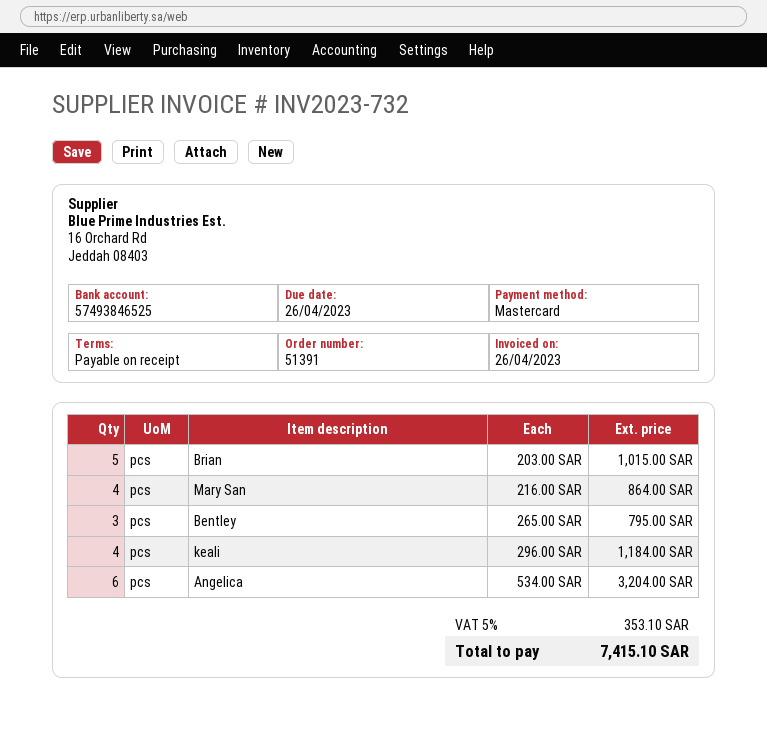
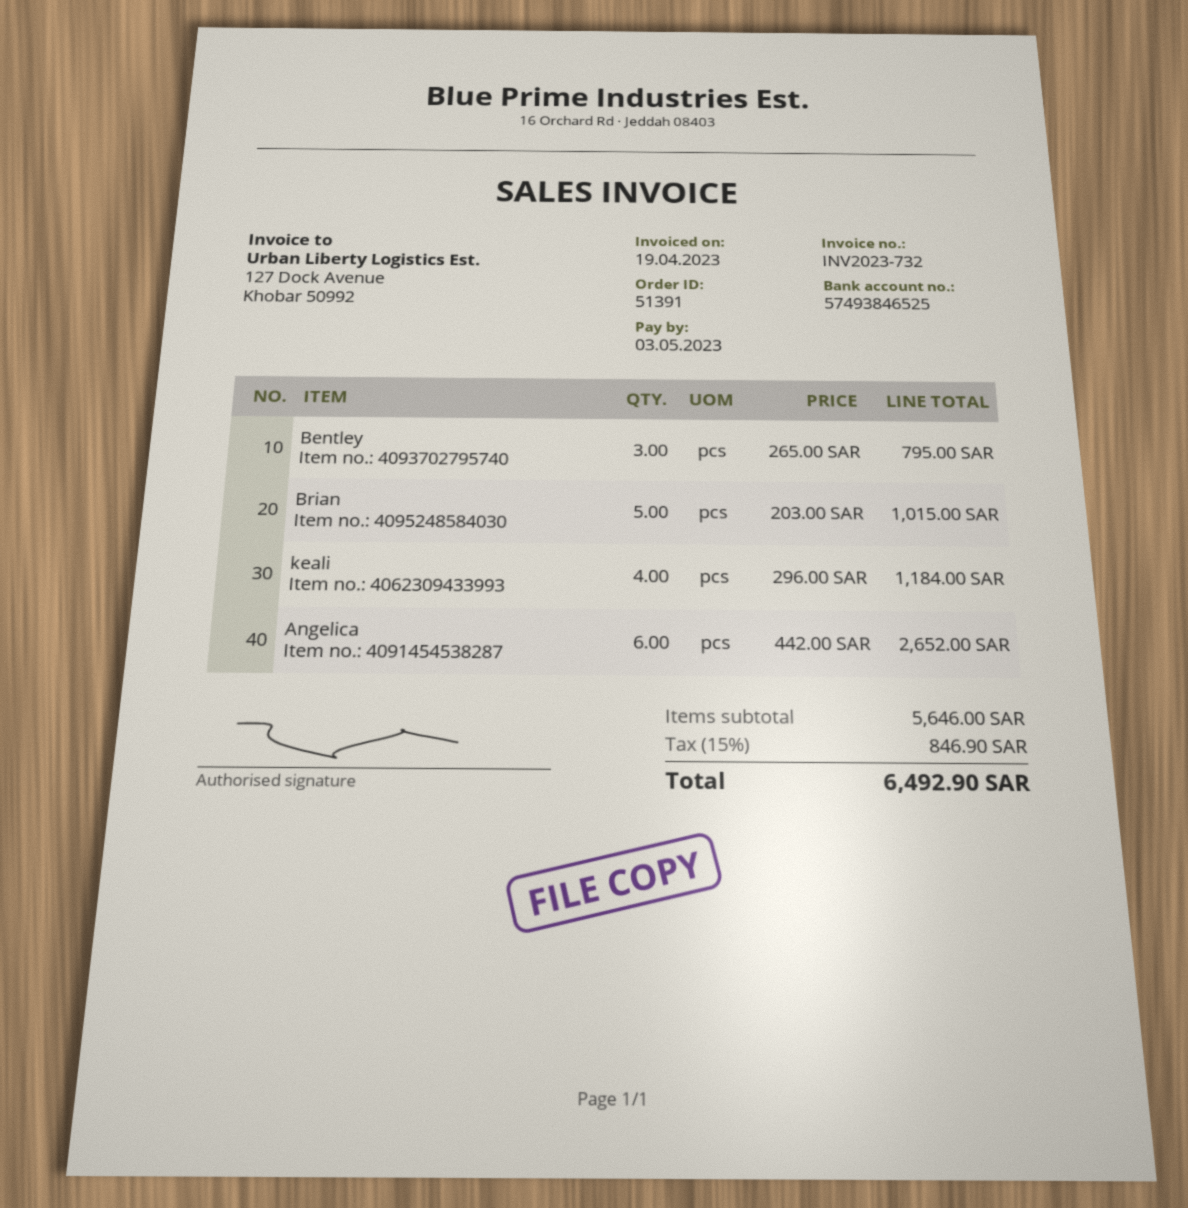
invoice date: 2023-04-26 -> 2023-04-19
due date: 2023-04-26 -> 2023-05-03
Mary San: 4 x 216.00 = 864.00 -> none
Angelica: 6 x 534.00 = 3204.00 -> 6 x 442.00 = 2652.00
tax: 5% = 353.10 -> 15% = 846.90
total: 7415.10 -> 6492.90

